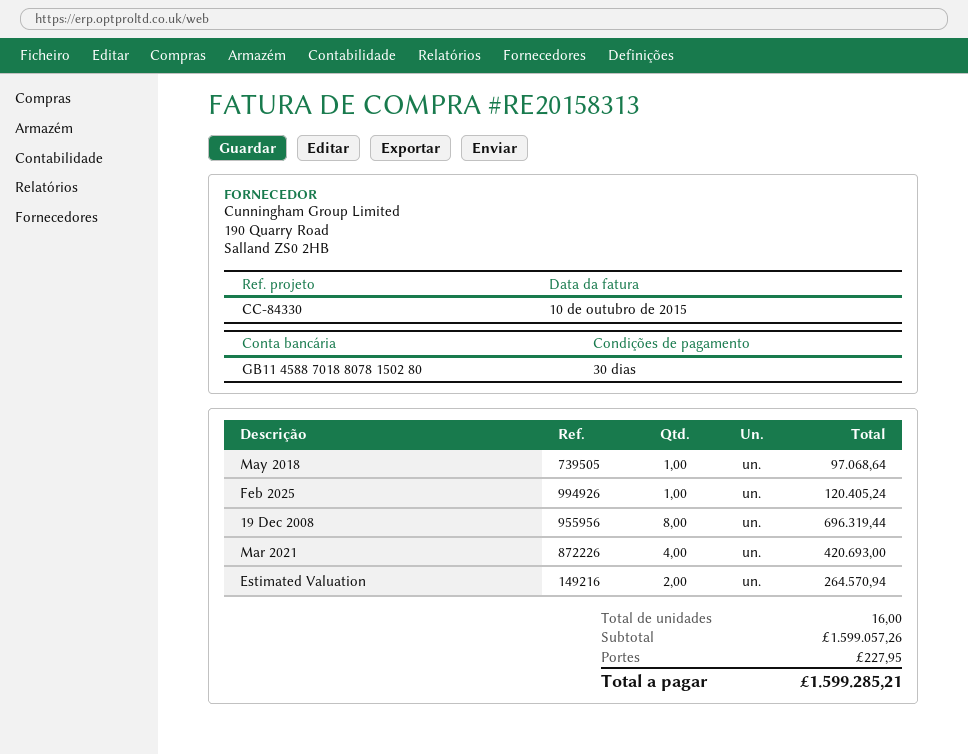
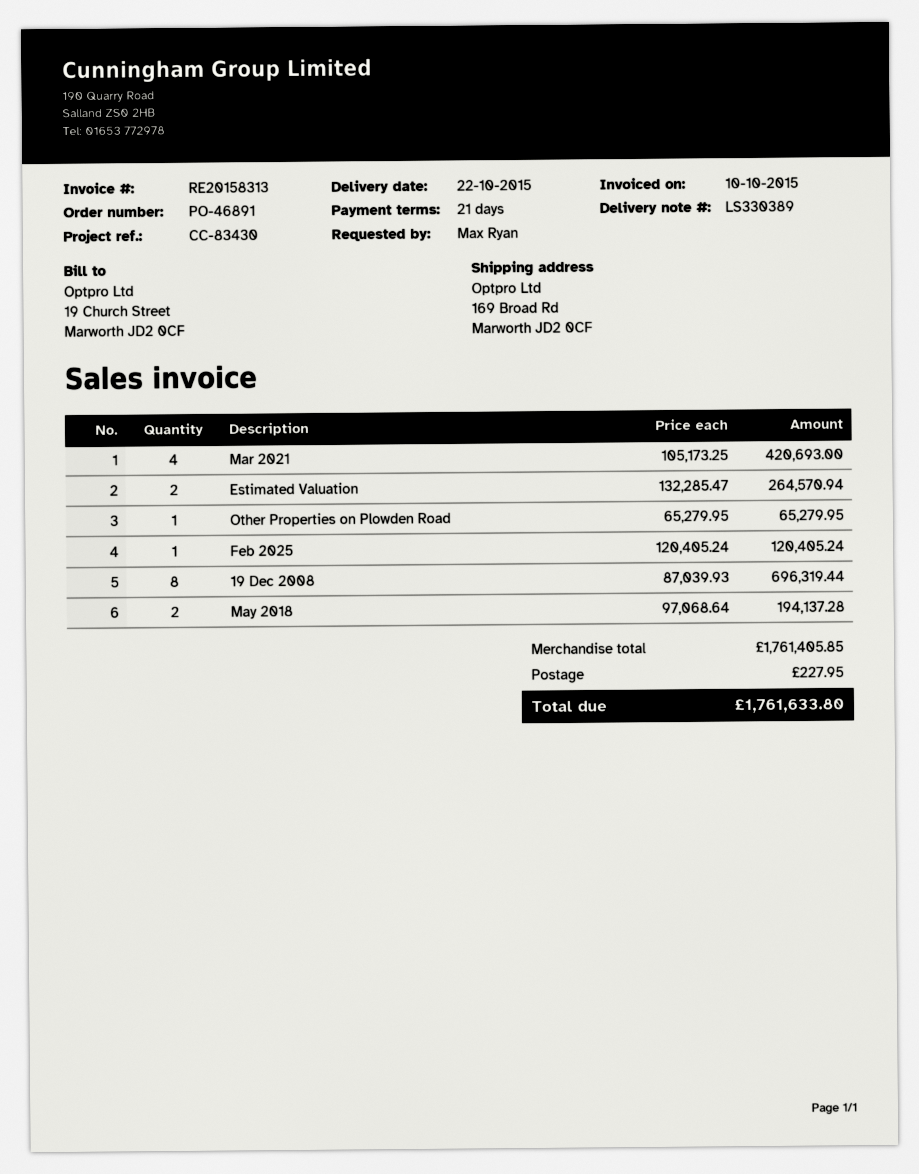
payment terms: 30 days -> 21 days
reference: CC-84330 -> CC-83430
May 2018: 1 for 97068.64 -> 2 for 194137.28
Other Properties on Plowden Road: none -> 1 for 65279.95
subtotal: 1599057.26 -> 1761405.85
total: 1599285.21 -> 1761633.80

